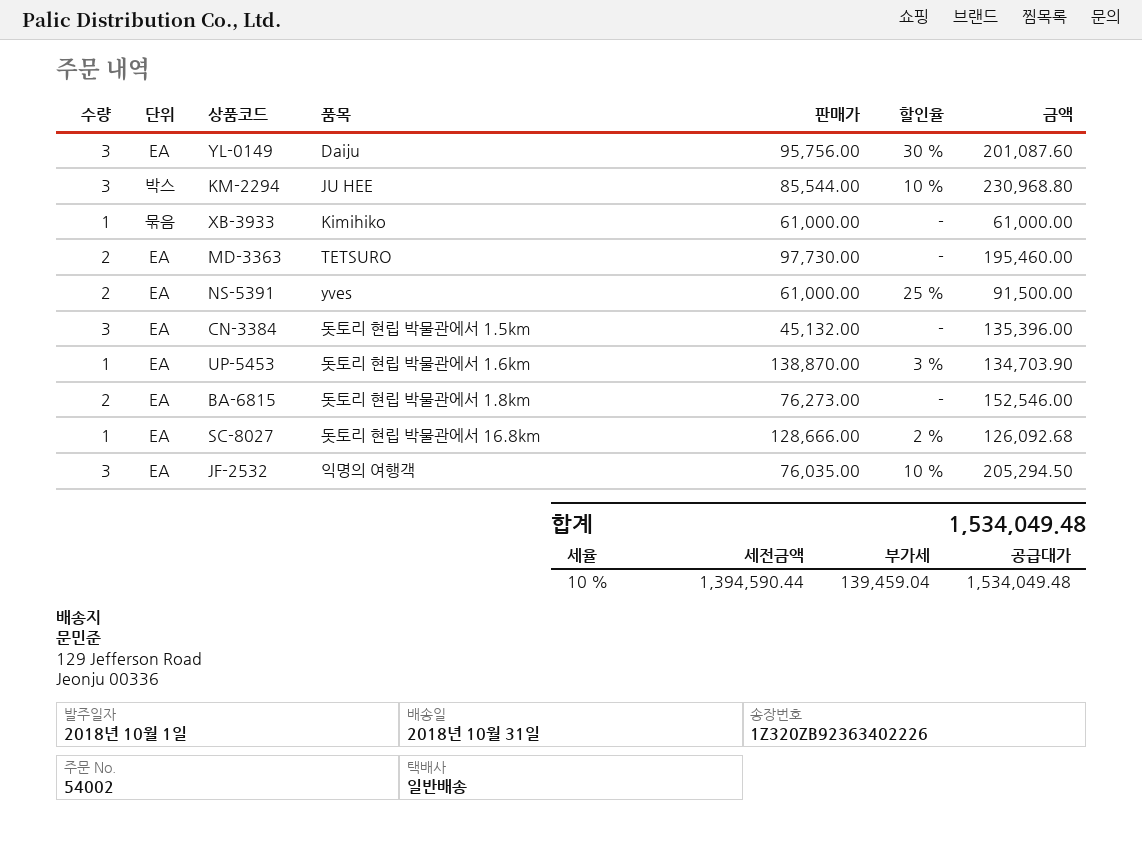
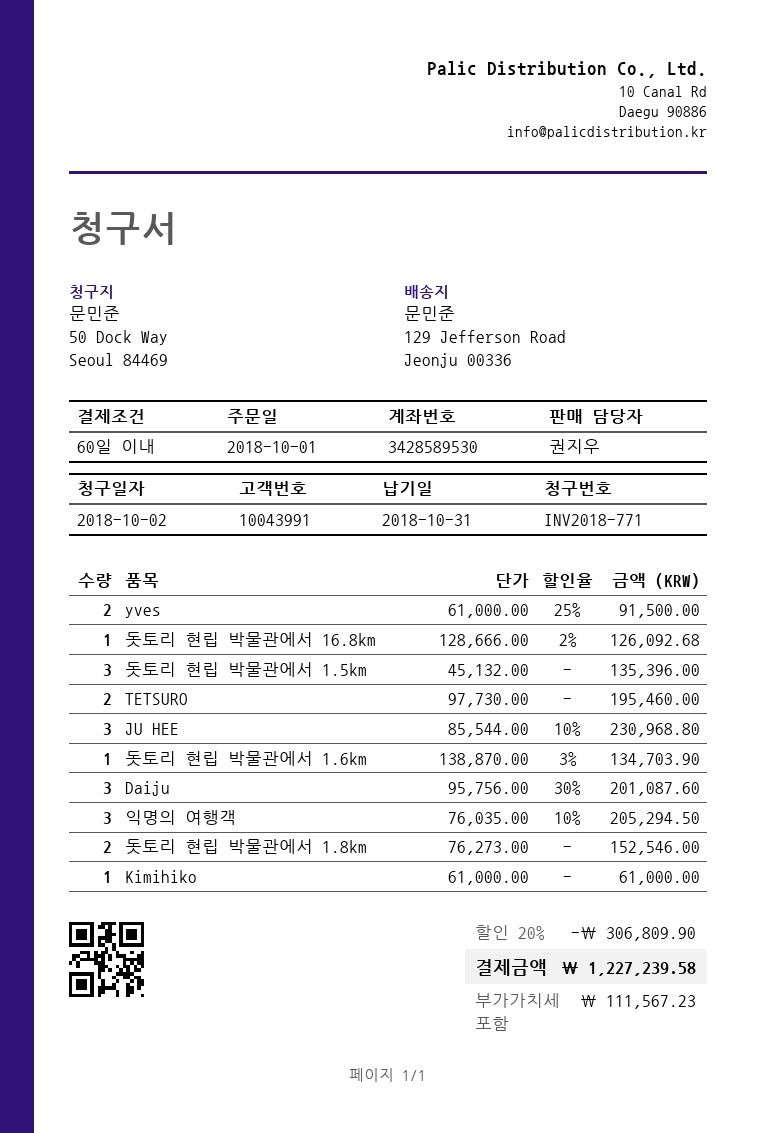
discount: none -> 20% = 306809.90
tax: 139459.04 -> 111567.23
total: 1534049.48 -> 1227239.58

